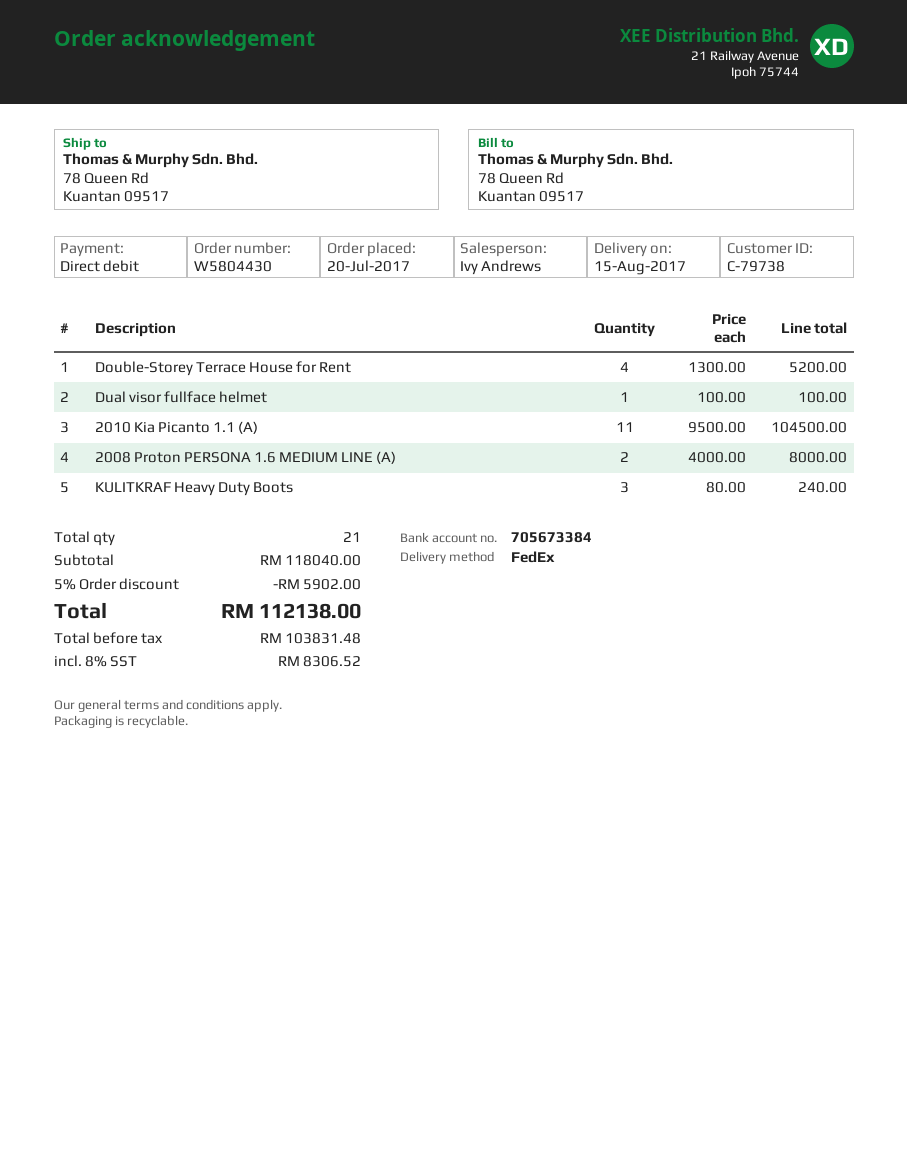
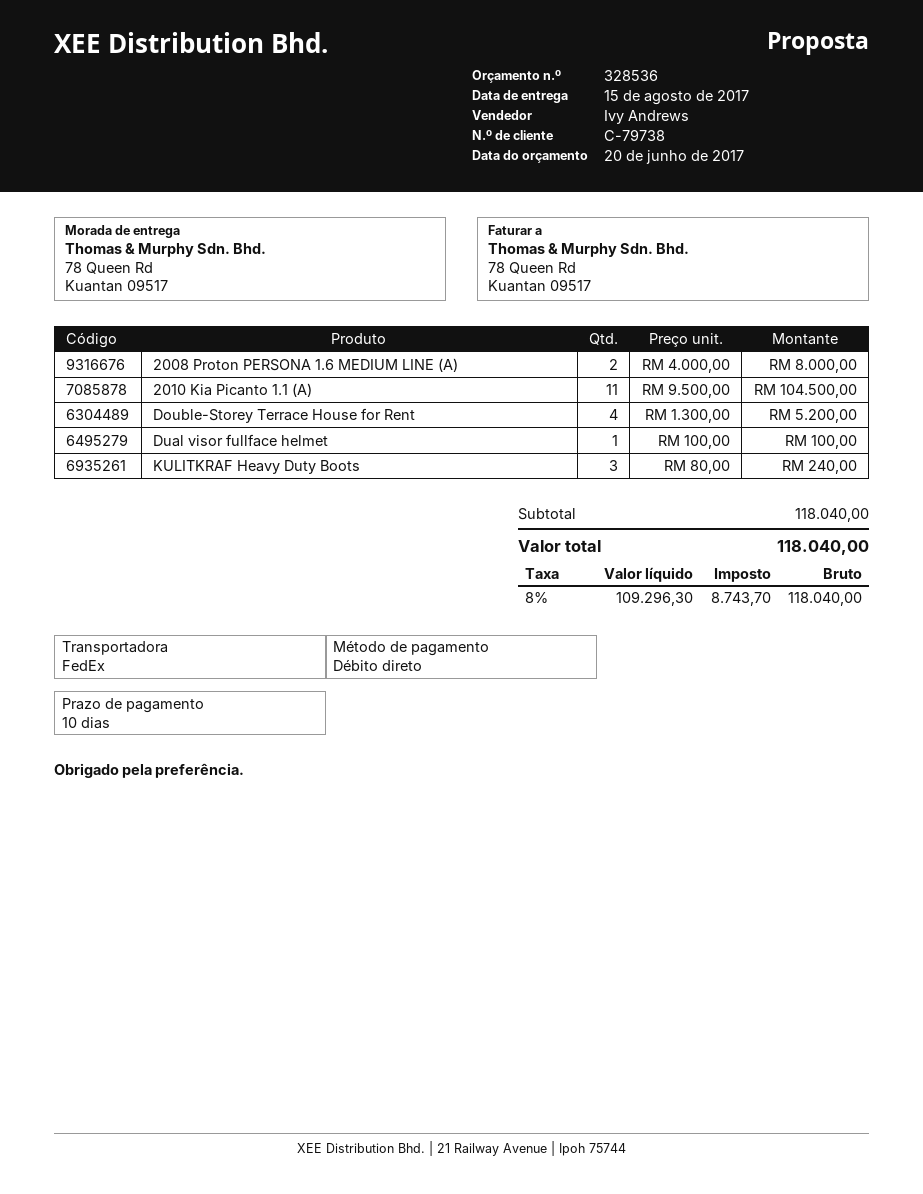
discount: 5% = 5902.00 -> none
net: 103831.48 -> 109296.30
tax: 8% = 8306.52 -> 8% = 8743.70
total: 112138.00 -> 118040.00

